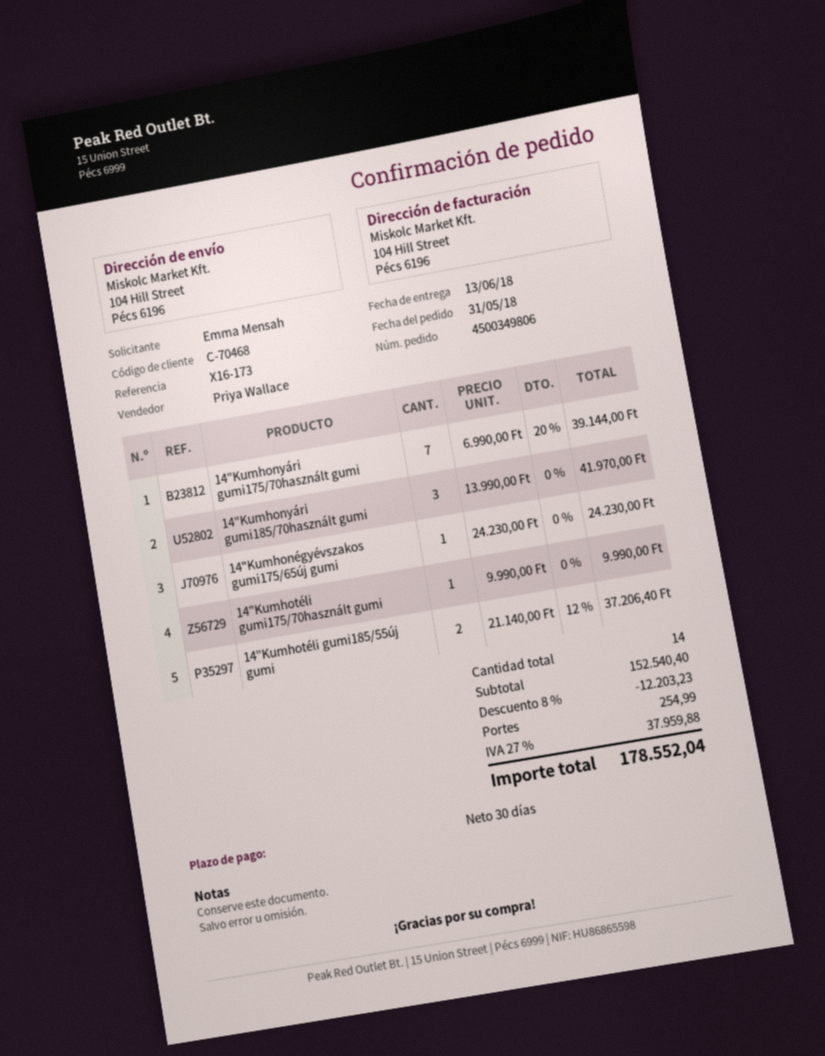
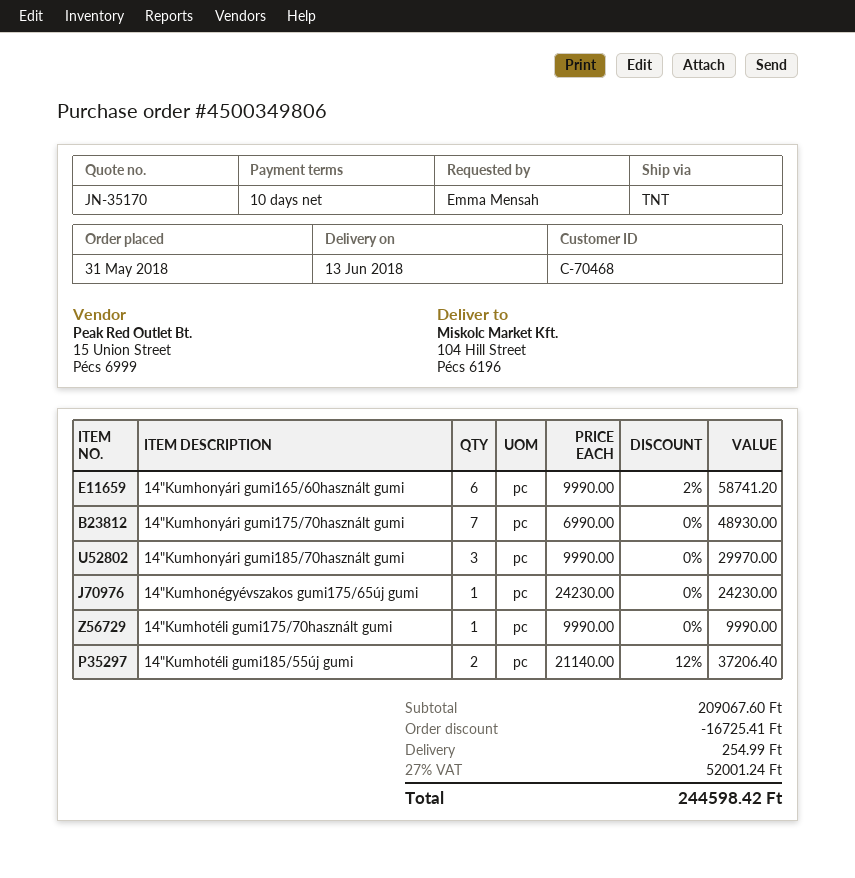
payment terms: 30 days -> 10 days
14"Kumhonyári gumi175/70használt gumi: 7 x 6990.00 - 20% = 39144.00 -> 7 x 6990.00 = 48930.00
14"Kumhonyári gumi185/70használt gumi: 3 x 13990.00 = 41970.00 -> 3 x 9990.00 = 29970.00
14"Kumhonyári gumi165/60használt gumi: none -> 6 x 9990.00 - 2% = 58741.20
subtotal: 152540.40 -> 209067.60
discount: 12203.23 -> 16725.41
tax: 27% = 37959.88 -> 27% = 52001.24
total: 178552.04 -> 244598.42

